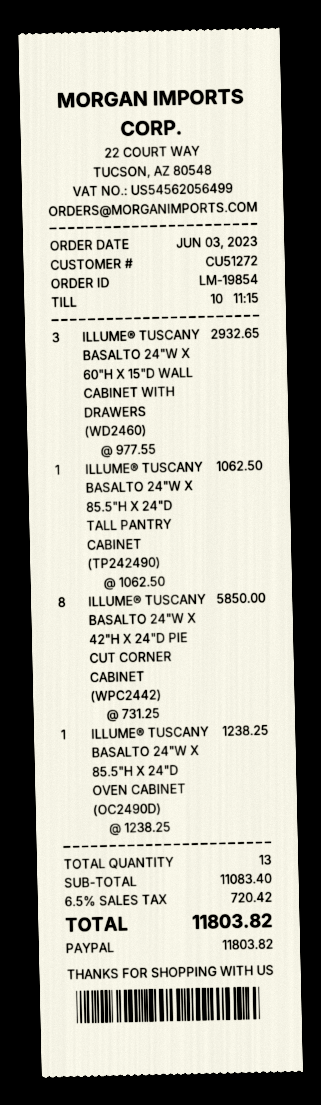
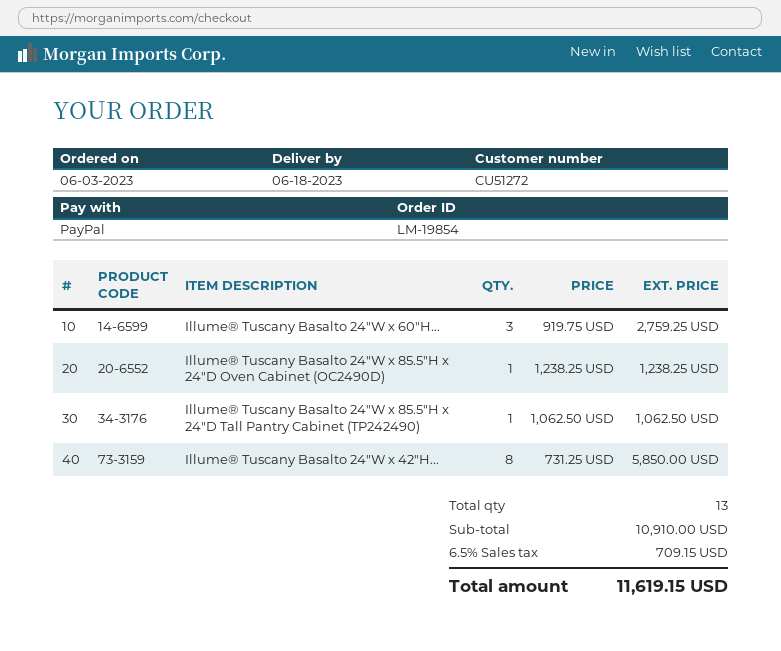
ILLUME® TUSCANY BASALTO 24"W X 60"H X 15"D WALL CABINET WITH DRAWERS (WD2460): 3 x 977.55 = 2932.65 -> 3 x 919.75 = 2759.25
subtotal: 11083.40 -> 10910.00
tax: 6.5% = 720.42 -> 6.5% = 709.15
total: 11803.82 -> 11619.15

